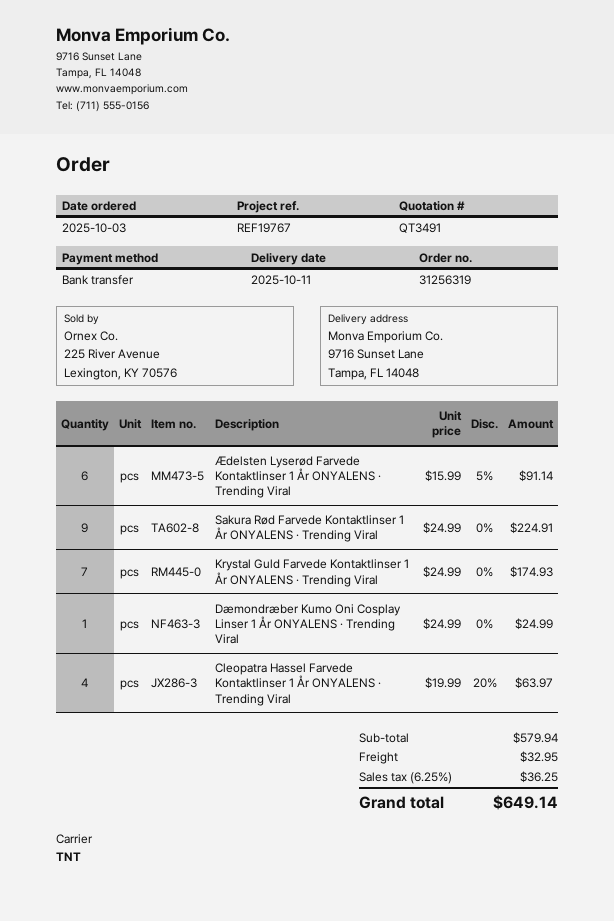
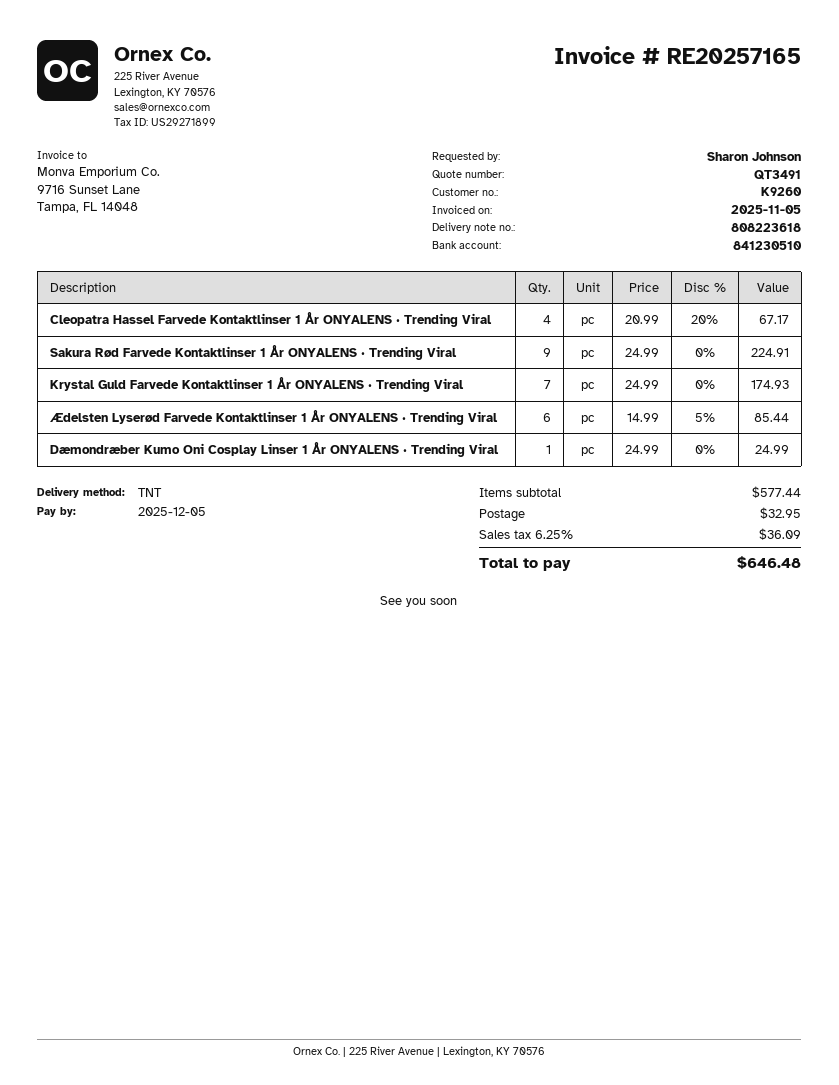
Ædelsten Lyserød Farvede Kontaktlinser 1 År ONYALENS · Trending Viral: 6 x 15.99 - 5% = 91.14 -> 6 x 14.99 - 5% = 85.44
Cleopatra Hassel Farvede Kontaktlinser 1 År ONYALENS · Trending Viral: 4 x 19.99 - 20% = 63.97 -> 4 x 20.99 - 20% = 67.17
subtotal: 579.94 -> 577.44
tax: 6.25% = 36.25 -> 6.25% = 36.09
total: 649.14 -> 646.48

